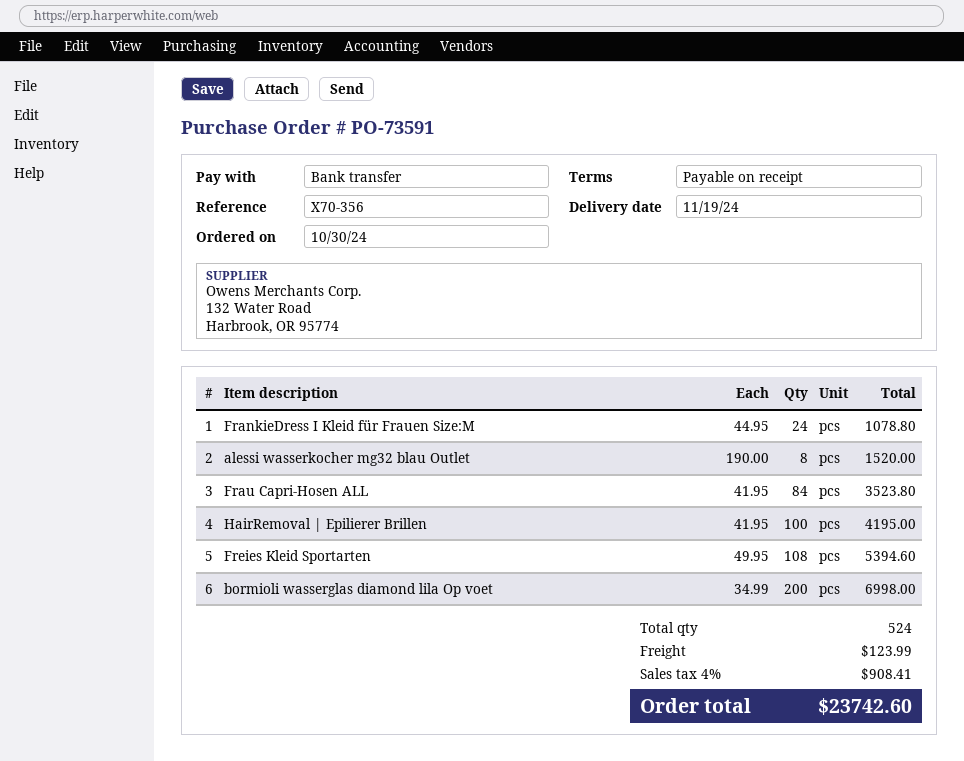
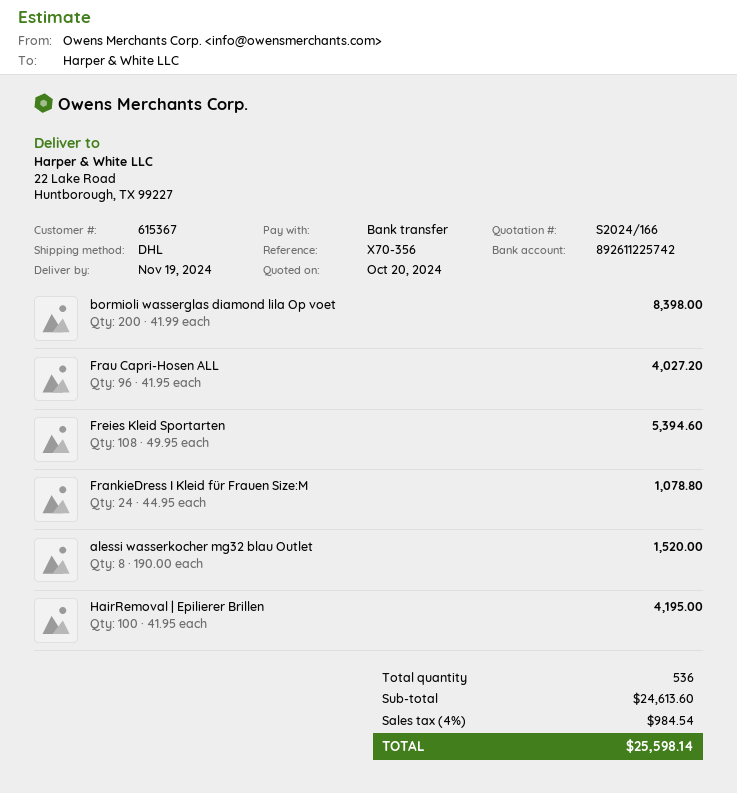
Frau Capri-Hosen ALL: 84 x 41.95 = 3523.80 -> 96 x 41.95 = 4027.20
bormioli wasserglas diamond lila Op voet: 200 x 34.99 = 6998.00 -> 200 x 41.99 = 8398.00
total quantity: 524 -> 536
shipping: 123.99 -> none
tax: 4% = 908.41 -> 4% = 984.54
total: 23742.60 -> 25598.14

